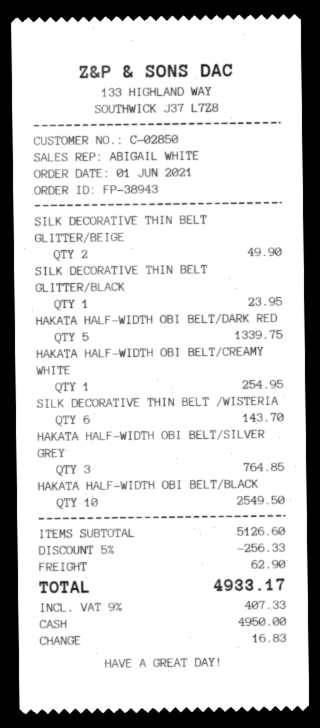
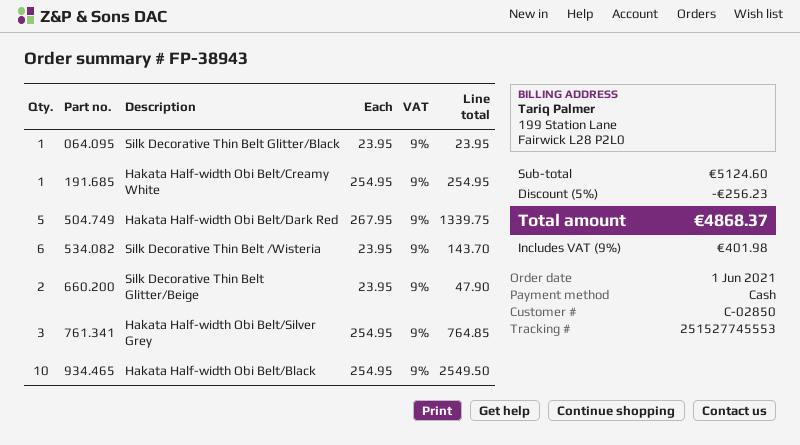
SILK DECORATIVE THIN BELT GLITTER/BEIGE: 2 for 49.90 -> 2 for 47.90
subtotal: 5126.60 -> 5124.60
discount: 5% = 256.33 -> 5% = 256.23
shipping: 62.90 -> none
tax: 9% = 407.33 -> 9% = 401.98
total: 4933.17 -> 4868.37

